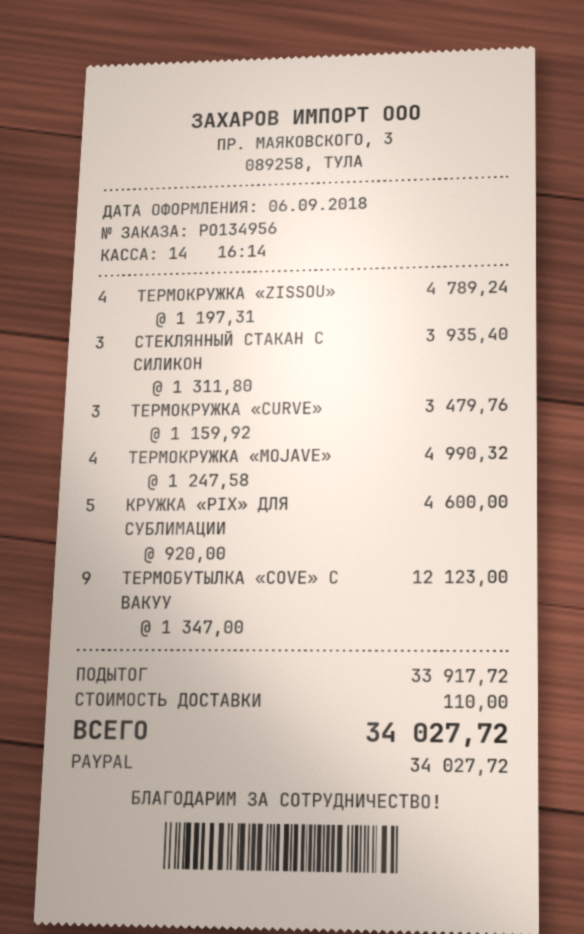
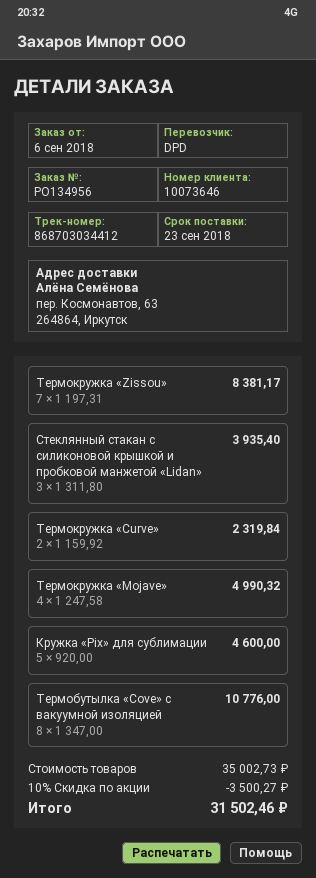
ТЕРМОКРУЖКА «ZISSOU»: 4 x 1197.31 = 4789.24 -> 7 x 1197.31 = 8381.17
ТЕРМОКРУЖКА «CURVE»: 3 x 1159.92 = 3479.76 -> 2 x 1159.92 = 2319.84
ТЕРМОБУТЫЛКА «COVE» С ВАКУУ: 9 x 1347.00 = 12123.00 -> 8 x 1347.00 = 10776.00
subtotal: 33917.72 -> 35002.73
discount: none -> 10% = 3500.27
shipping: 110.00 -> none
total: 34027.72 -> 31502.46

